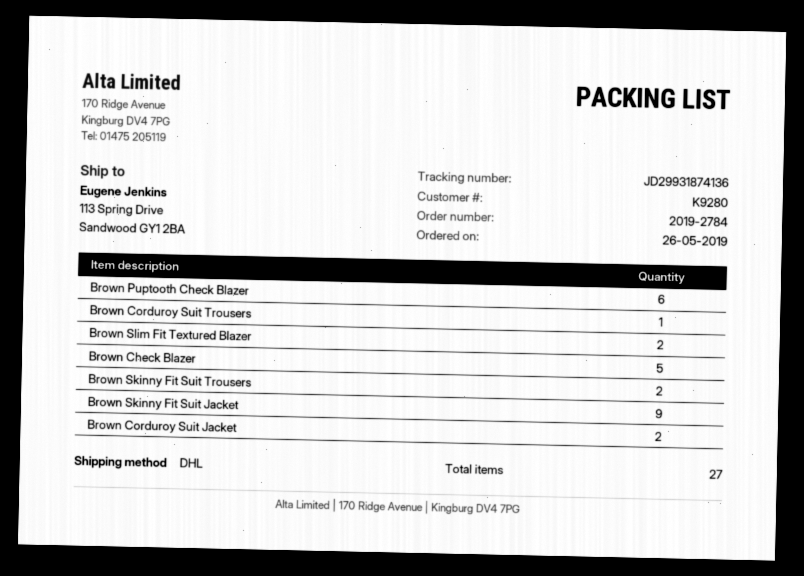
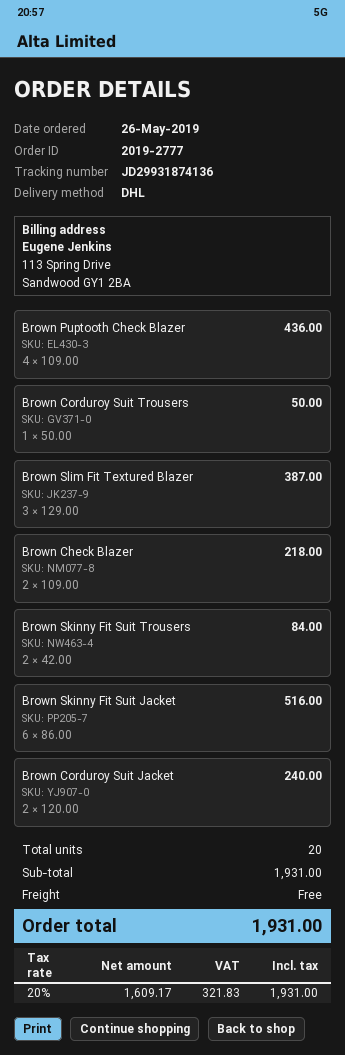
order number: 2019-2784 -> 2019-2777
Brown Puptooth Check Blazer: 6 -> 4
Brown Slim Fit Textured Blazer: 2 -> 3
Brown Check Blazer: 5 -> 2
Brown Skinny Fit Suit Jacket: 9 -> 6
total quantity: 27 -> 20

